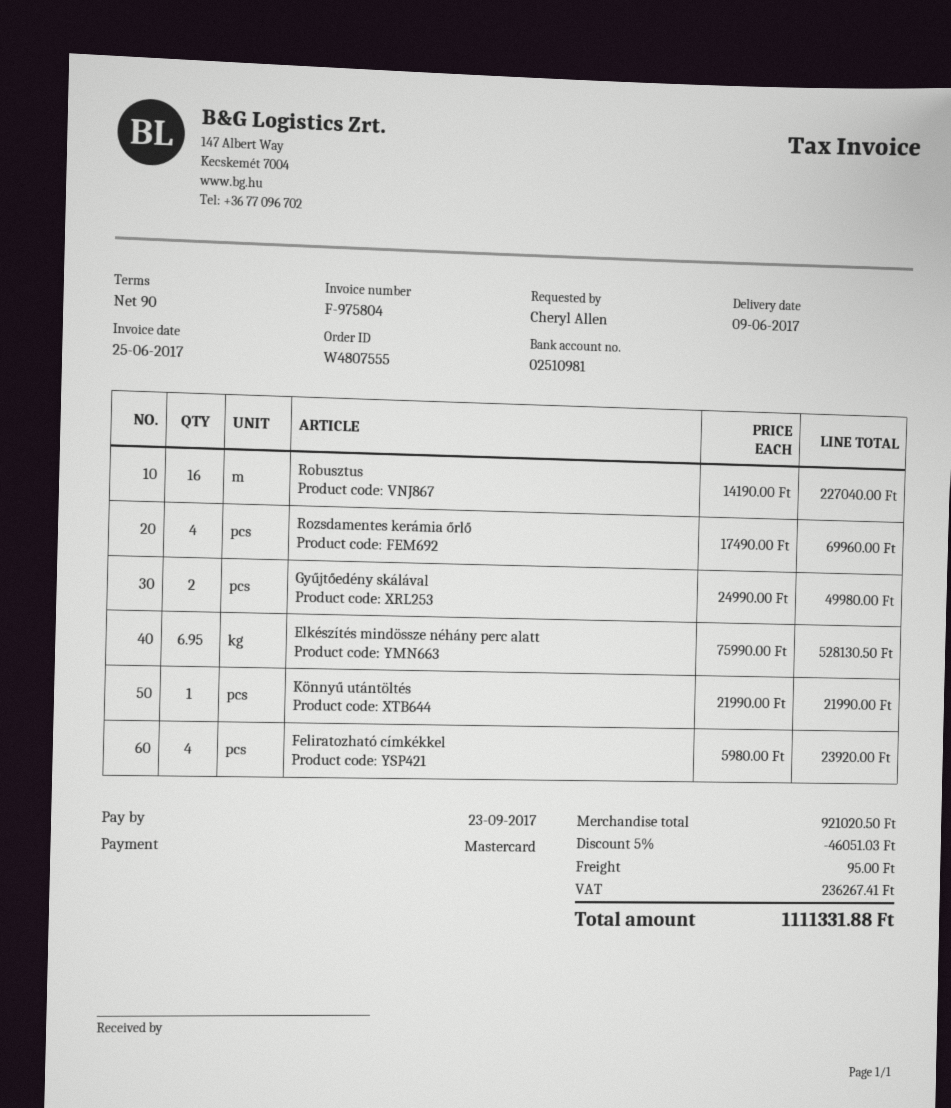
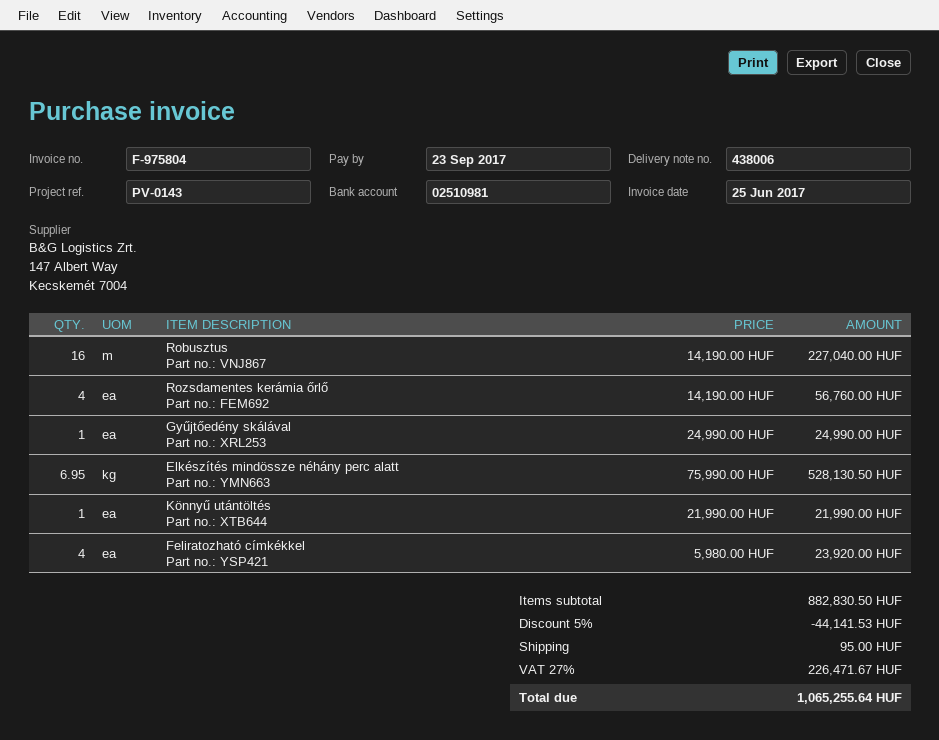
Rozsdamentes kerámia őrlő: 4 x 17490.00 = 69960.00 -> 4 x 14190.00 = 56760.00
Gyűjtőedény skálával: 2 x 24990.00 = 49980.00 -> 1 x 24990.00 = 24990.00
subtotal: 921020.50 -> 882830.50
discount: 5% = 46051.03 -> 5% = 44141.53
tax: 236267.41 -> 226471.67
total: 1111331.88 -> 1065255.64

